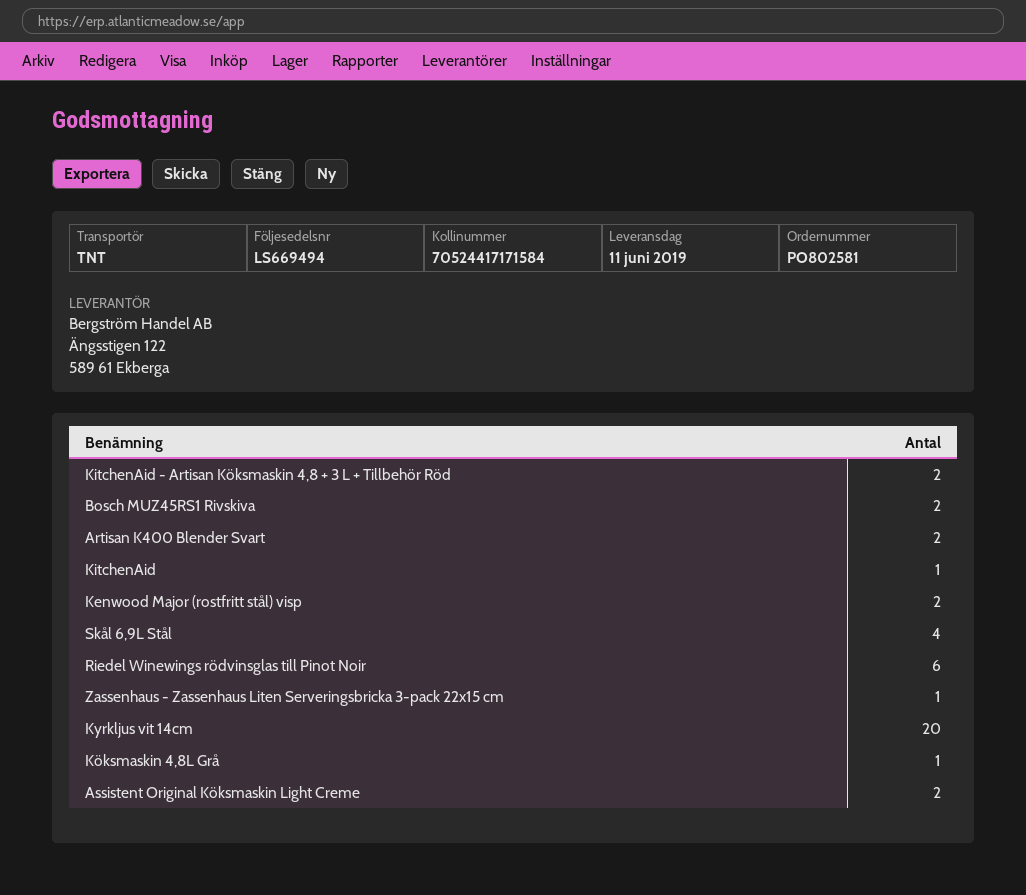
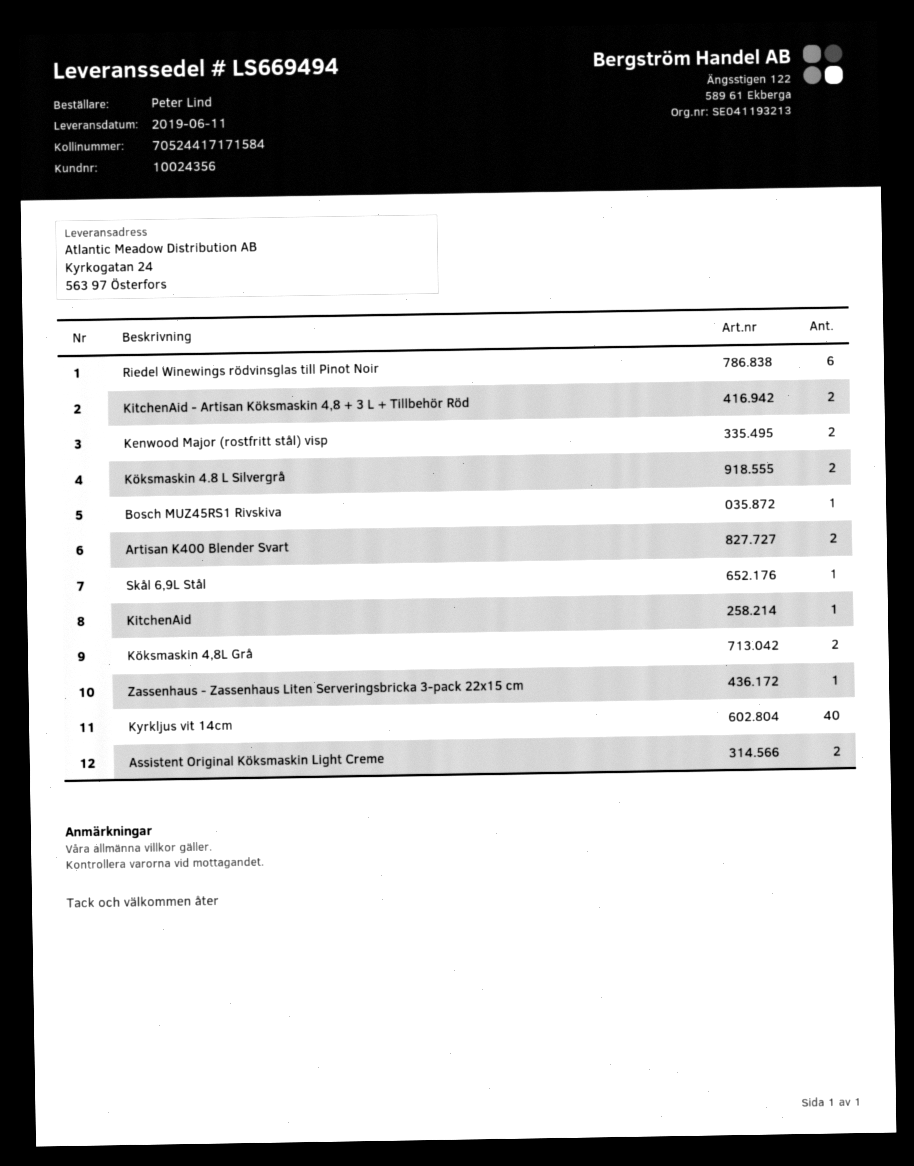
Bosch MUZ45RS1 Rivskiva: 2 -> 1
Skål 6,9L Stål: 4 -> 1
Kyrkljus vit 14cm: 20 -> 40
Köksmaskin 4,8L Grå: 1 -> 2
Köksmaskin 4.8 L Silvergrå: none -> 2

